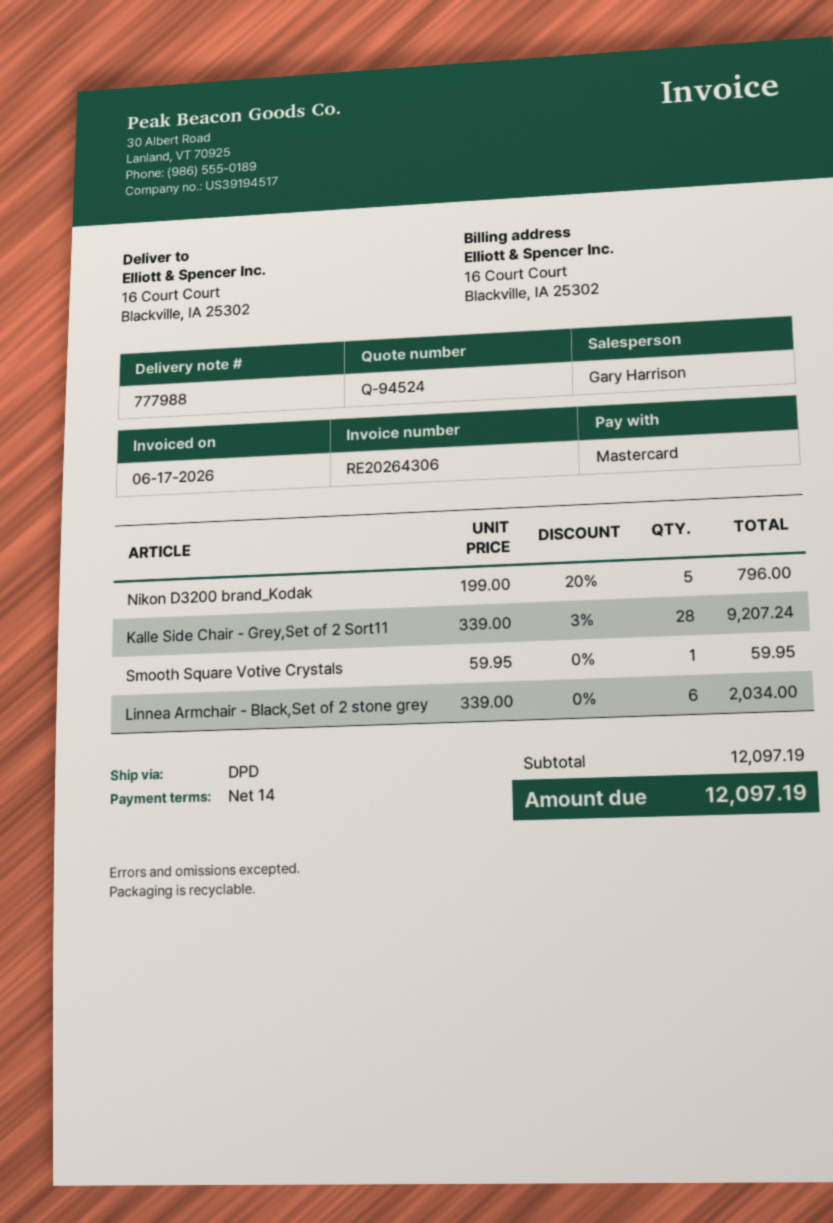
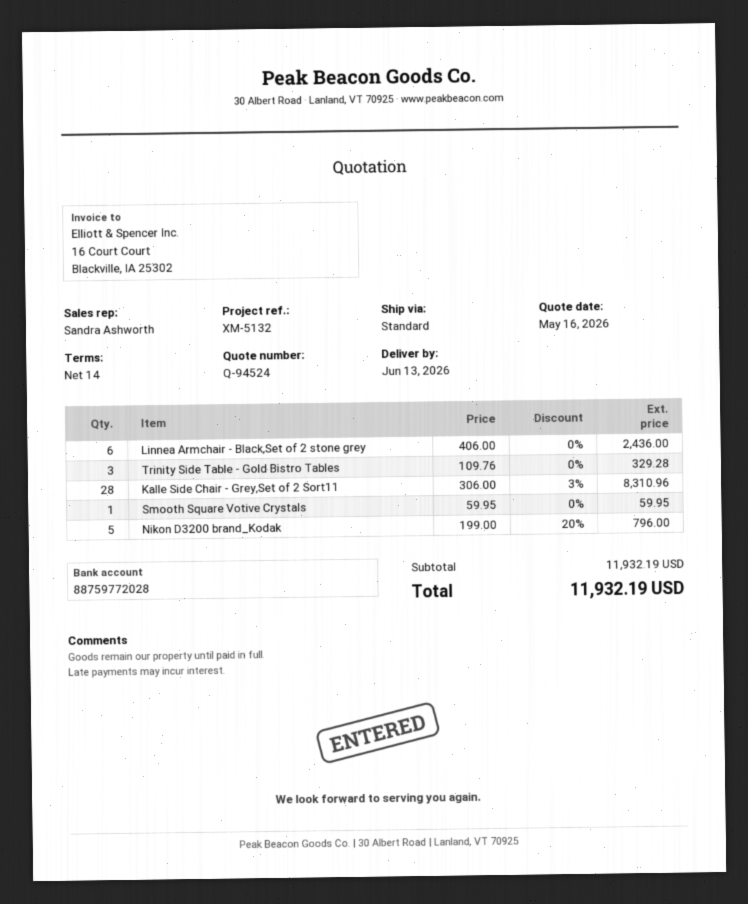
sales rep: Gary Harrison -> Sandra Ashworth
shipping method: DPD -> standard
Kalle Side Chair - Grey,Set of 2 Sort11: 28 x 339.00 - 3% = 9207.24 -> 28 x 306.00 - 3% = 8310.96
Linnea Armchair - Black,Set of 2 stone grey: 6 x 339.00 = 2034.00 -> 6 x 406.00 = 2436.00
Trinity Side Table - Gold Bistro Tables: none -> 3 x 109.76 = 329.28
subtotal: 12097.19 -> 11932.19
total: 12097.19 -> 11932.19

